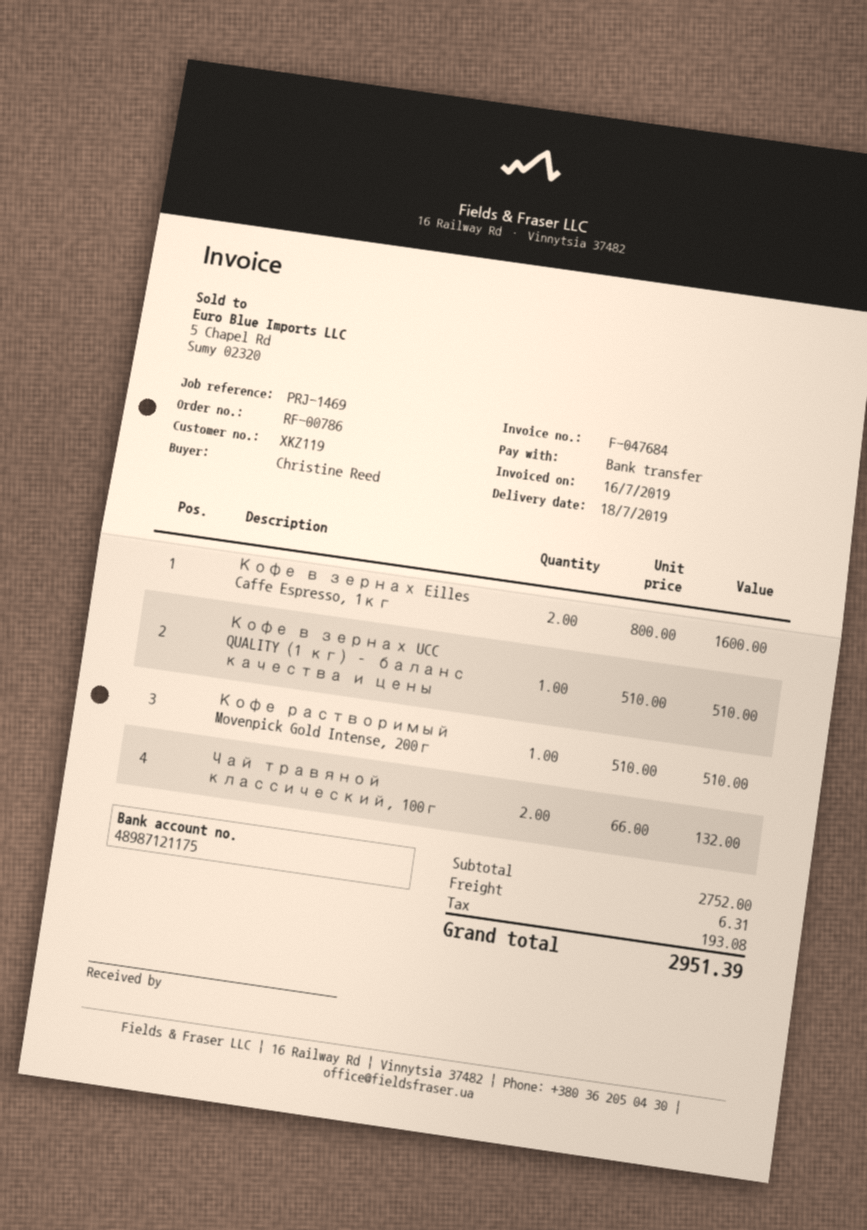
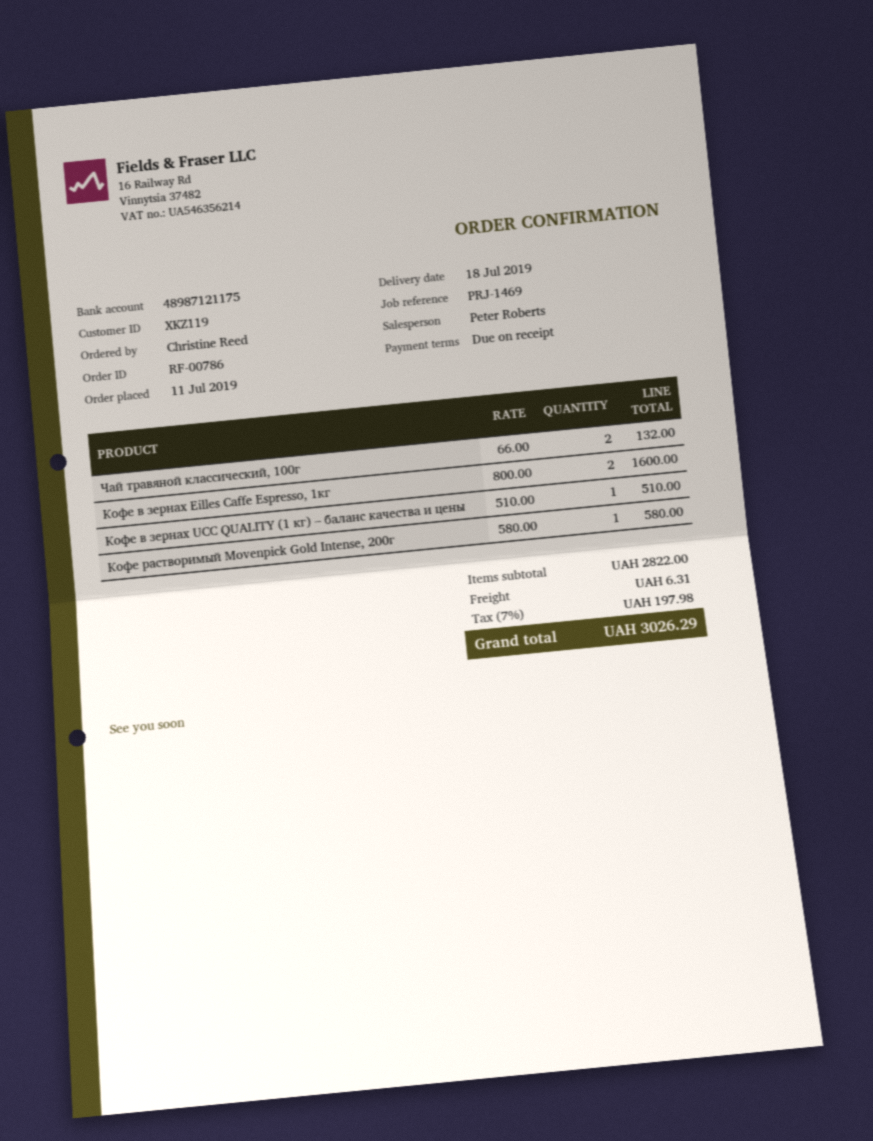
Кофе растворимый Movenpick Gold Intense, 200г: 1 x 510.00 = 510.00 -> 1 x 580.00 = 580.00
subtotal: 2752.00 -> 2822.00
tax: 193.08 -> 197.98
total: 2951.39 -> 3026.29

